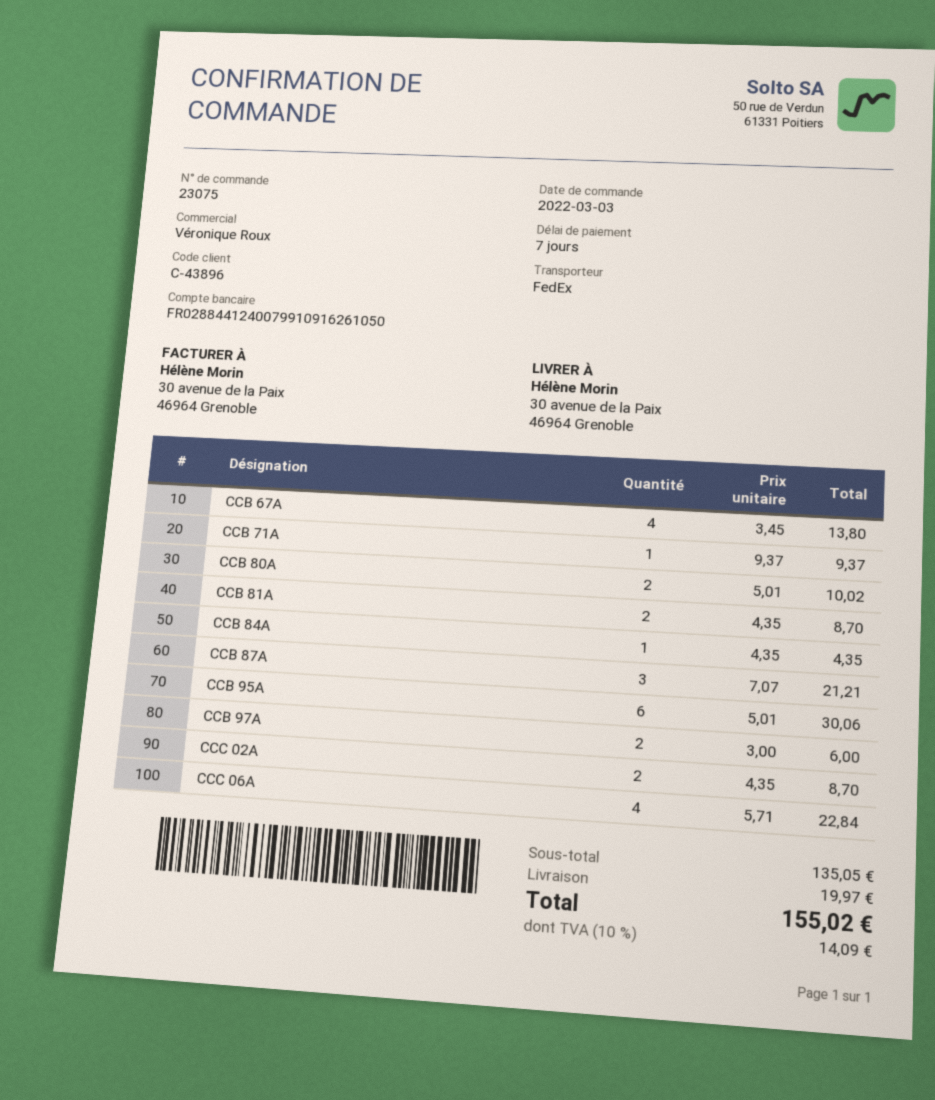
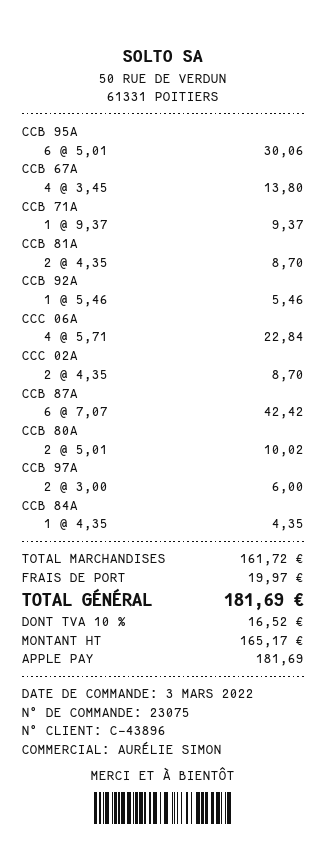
sales rep: Véronique Roux -> AURÉLIE SIMON
CCB 87A: 3 x 7.07 = 21.21 -> 6 x 7.07 = 42.42
CCB 92A: none -> 1 x 5.46 = 5.46
subtotal: 135.05 -> 161.72
tax: 10% = 14.09 -> 10% = 16.52
total: 155.02 -> 181.69

